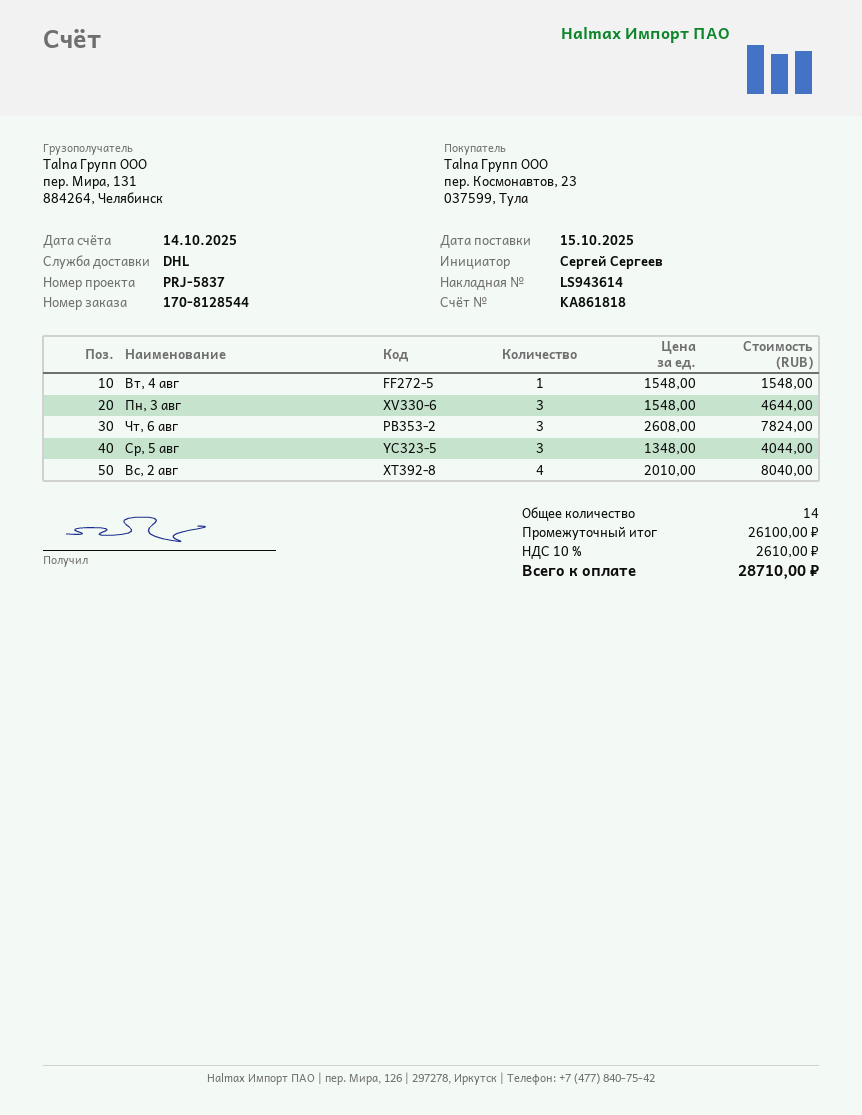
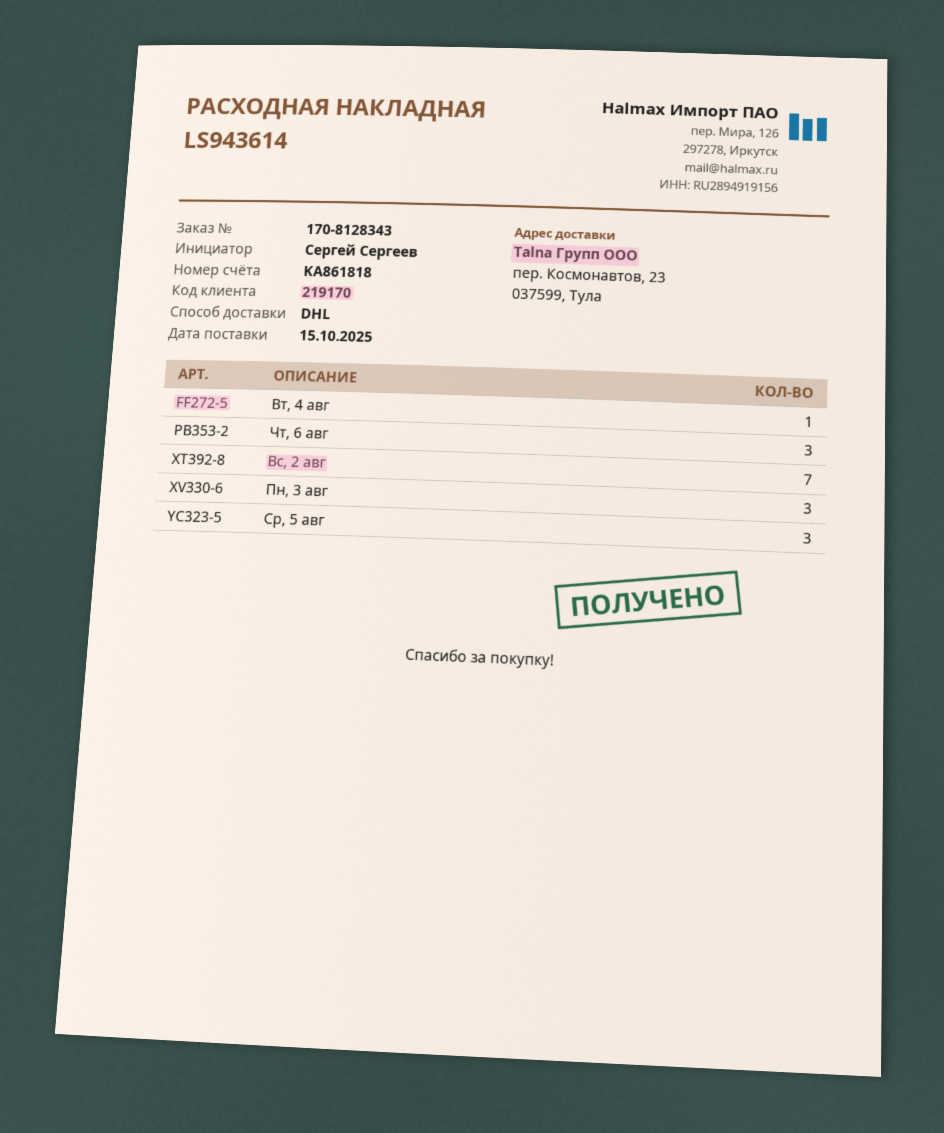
order number: 170-8128544 -> 170-8128343
ship to: пер. Мира, 131, 884264, Челябинск -> пер. Космонавтов, 23, 037599, Тула
Вс, 2 авг: 4 -> 7

